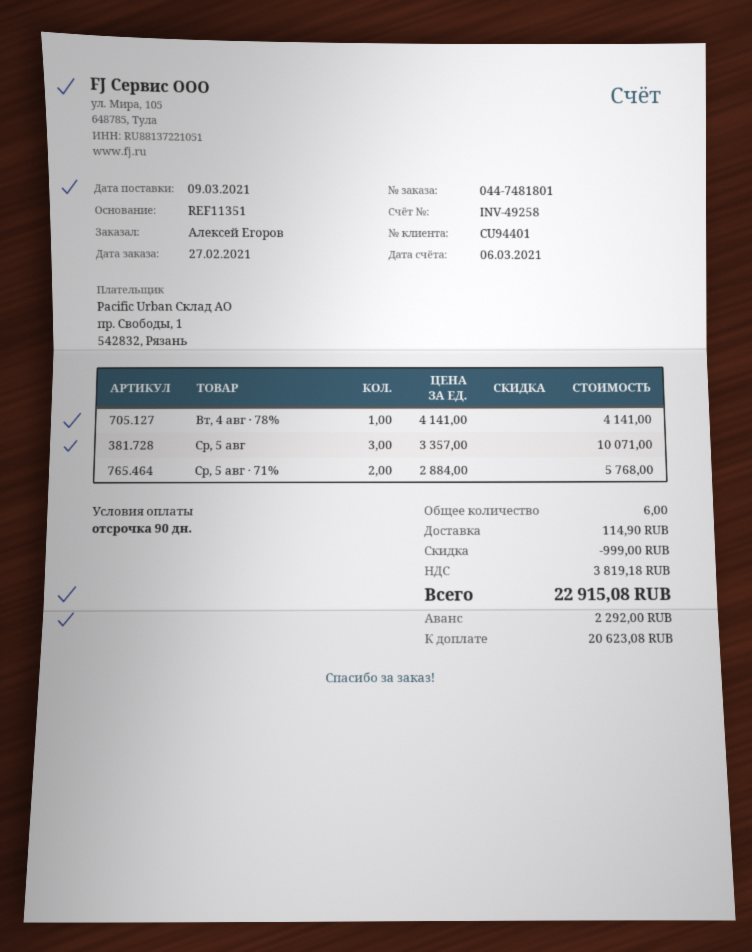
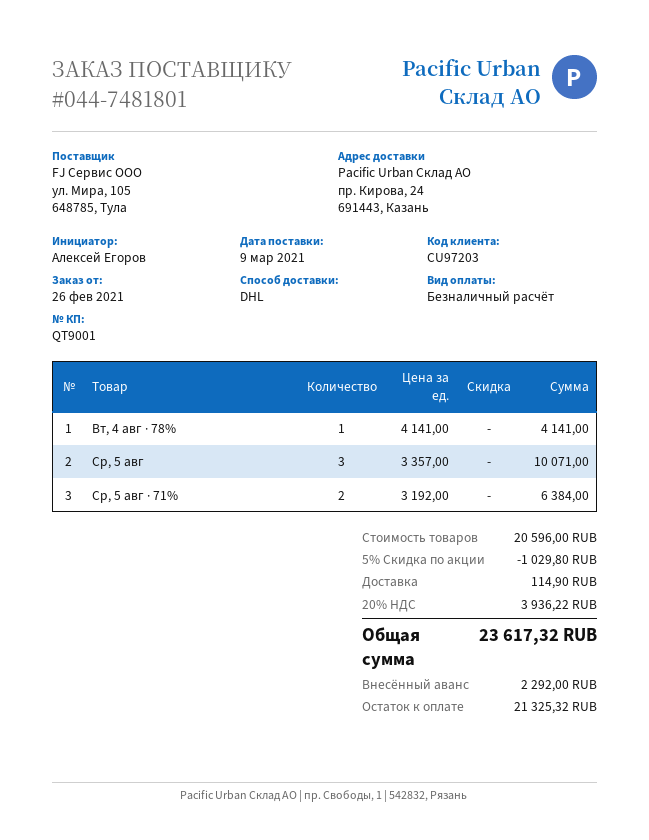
order date: 2021-02-27 -> 2021-02-26
customer number: CU94401 -> CU97203
Ср, 5 авг · 71%: 2 x 2884.00 = 5768.00 -> 2 x 3192.00 = 6384.00
discount: 999.00 -> 1029.80
tax: 3819.18 -> 3936.22
total: 22915.08 -> 23617.32
balance: 20623.08 -> 21325.32

